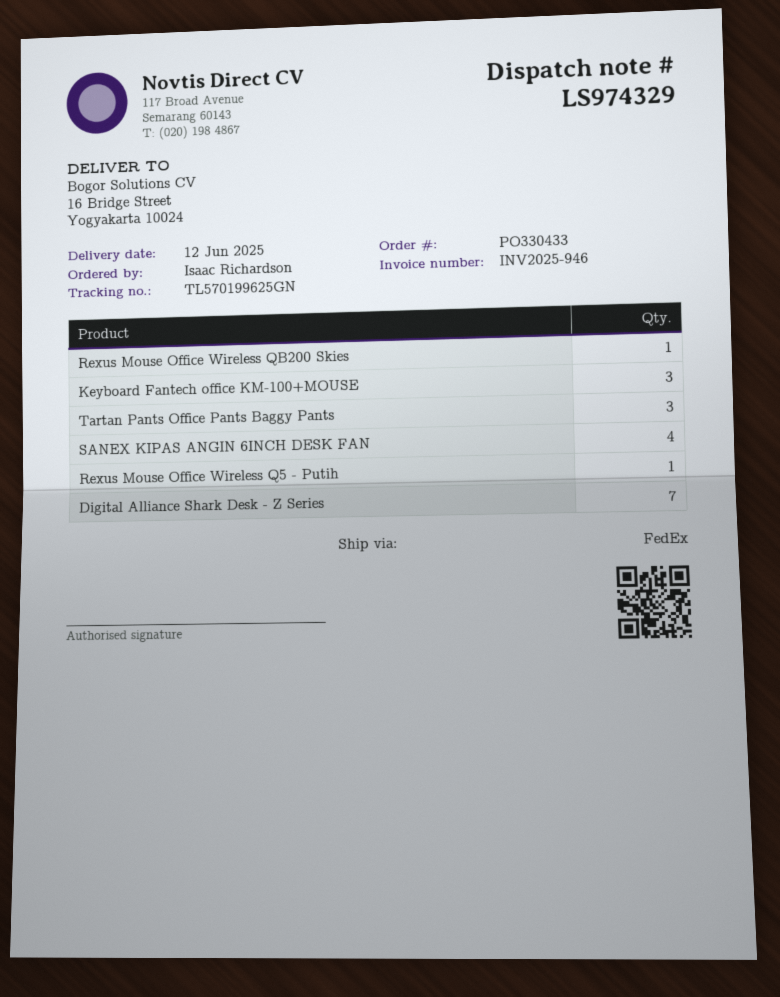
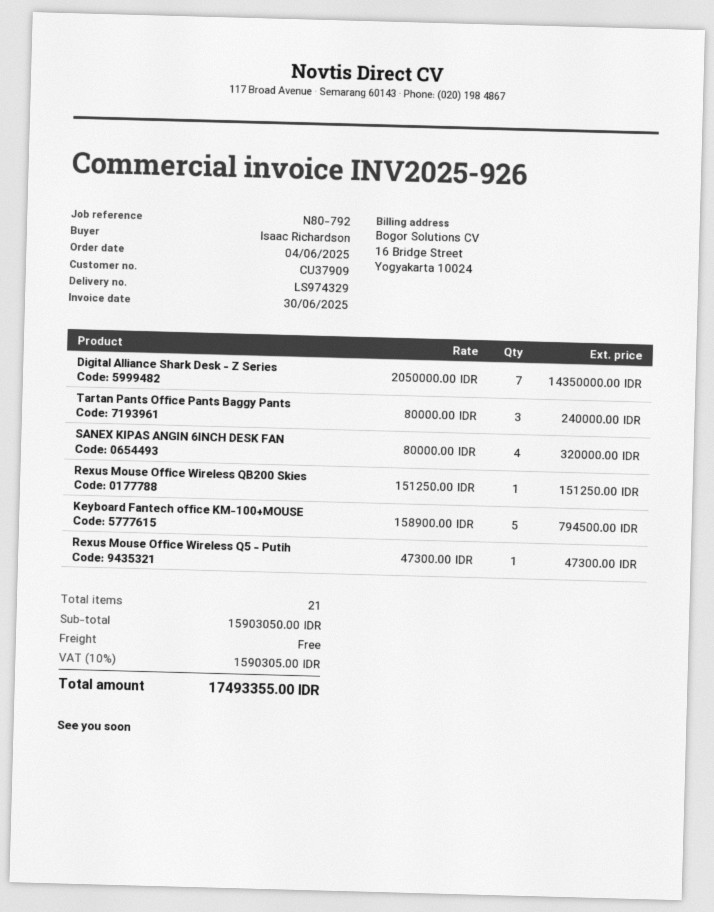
invoice number: INV2025-946 -> INV2025-926
Keyboard Fantech office KM-100+MOUSE: 3 -> 5

